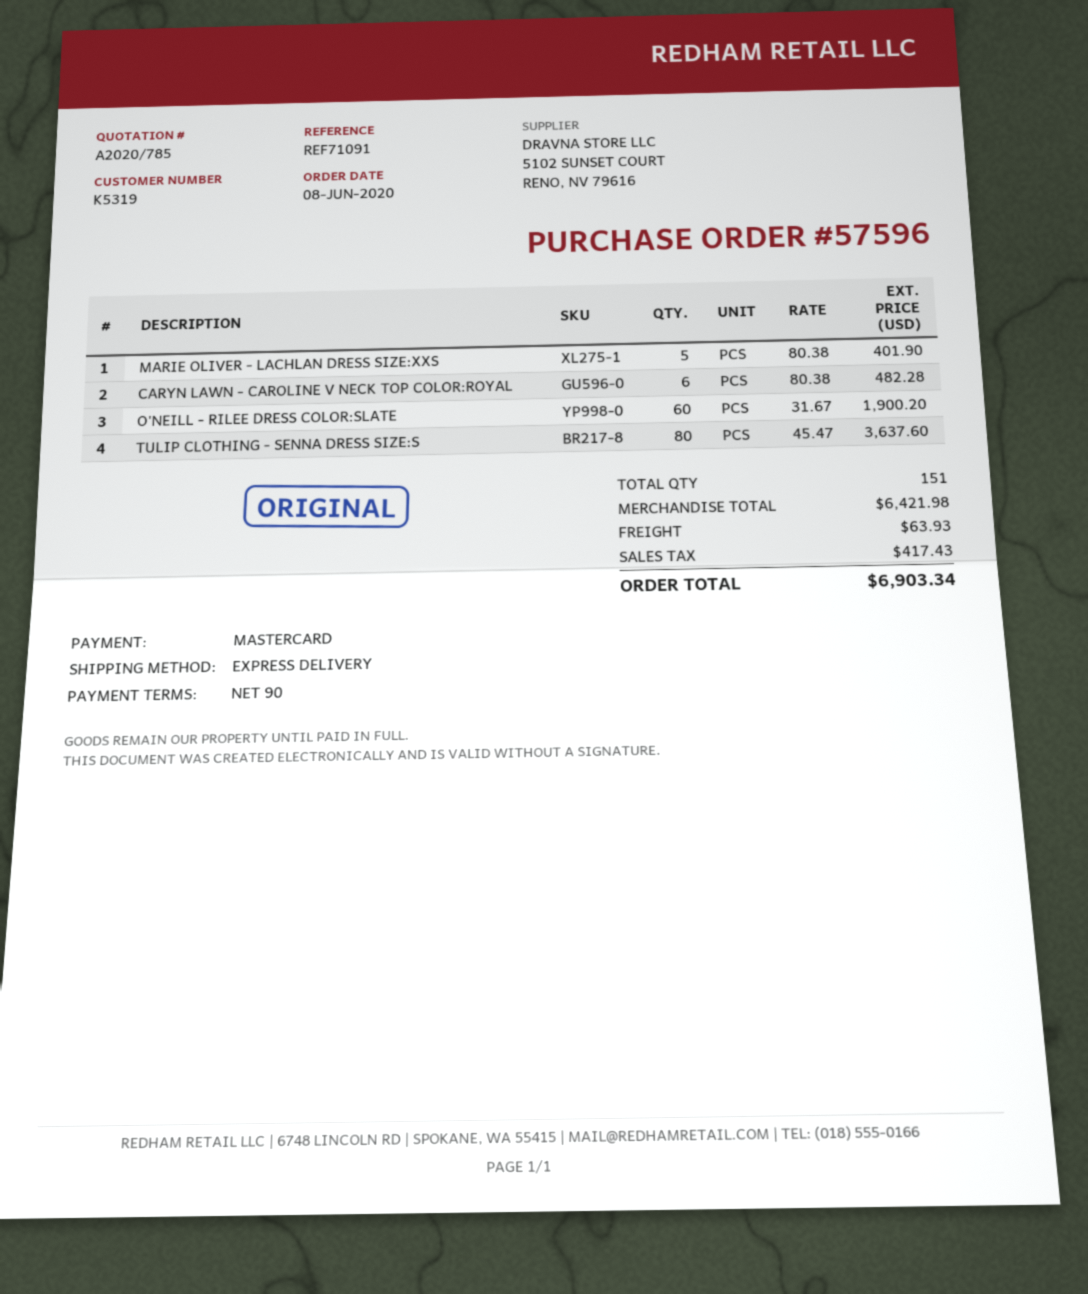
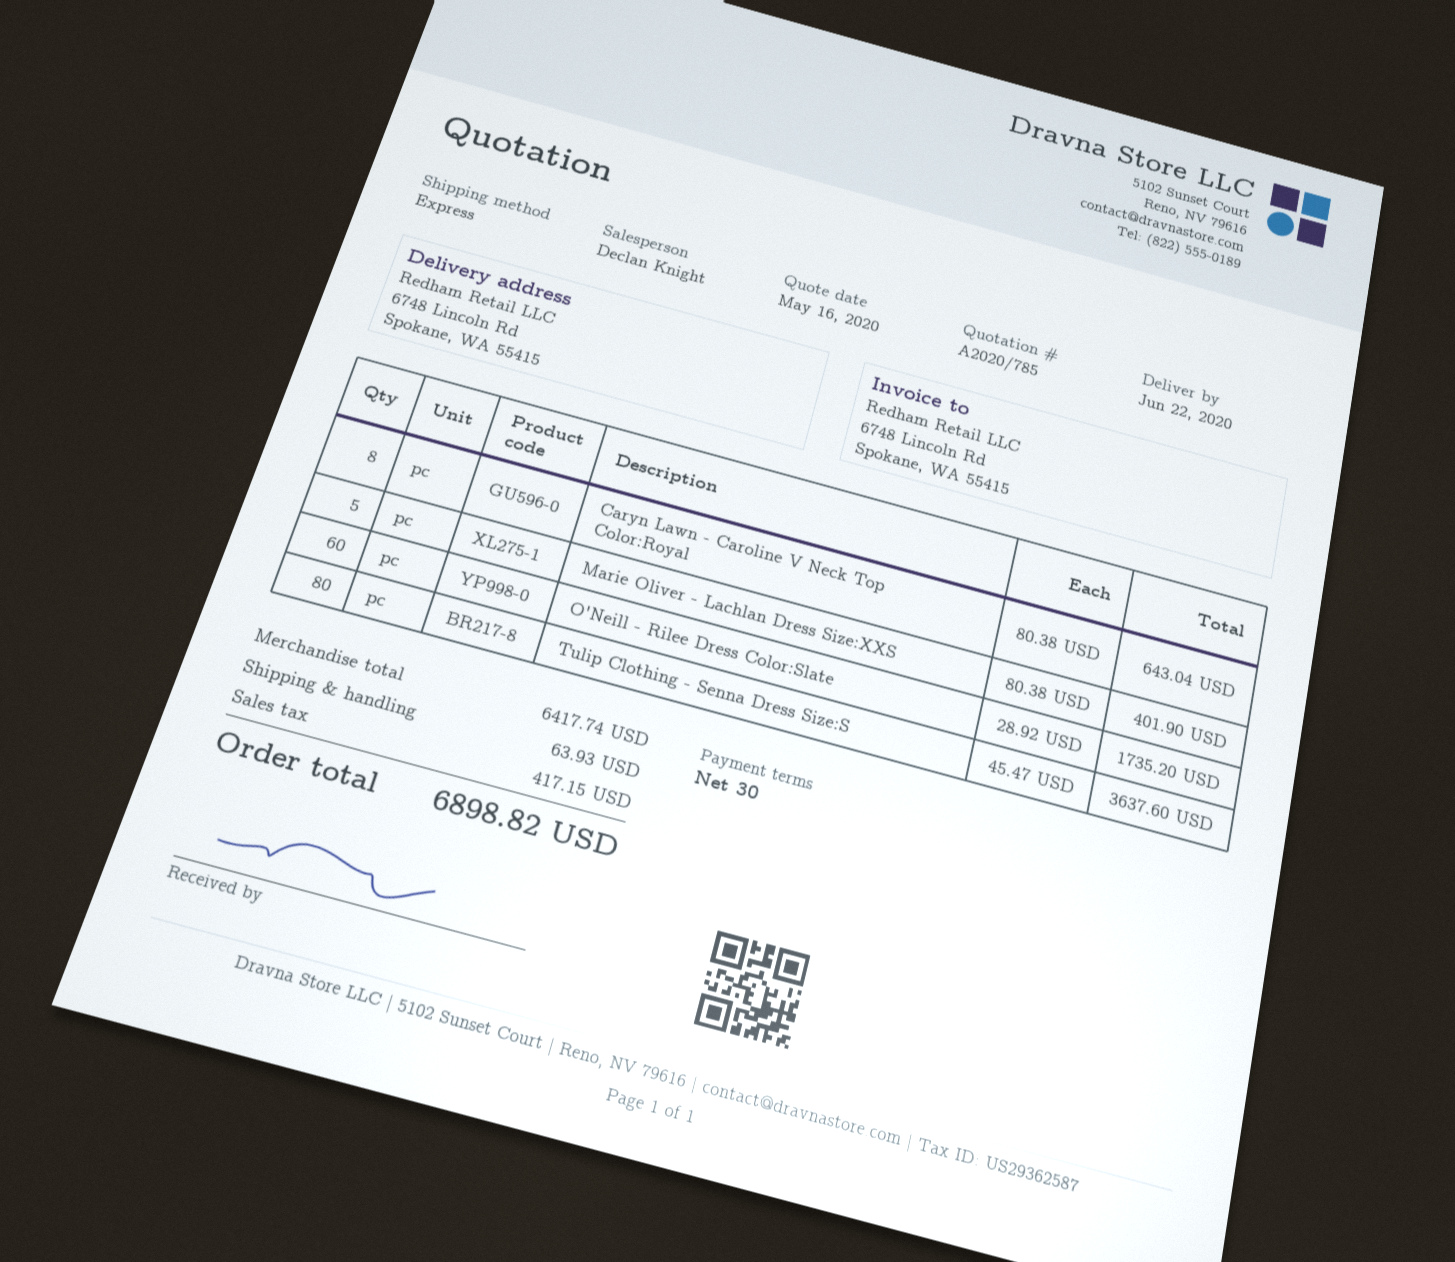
payment terms: 90 days -> 30 days
CARYN LAWN - CAROLINE V NECK TOP COLOR:ROYAL: 6 x 80.38 = 482.28 -> 8 x 80.38 = 643.04
O'NEILL - RILEE DRESS COLOR:SLATE: 60 x 31.67 = 1900.20 -> 60 x 28.92 = 1735.20
subtotal: 6421.98 -> 6417.74
tax: 417.43 -> 417.15
total: 6903.34 -> 6898.82

